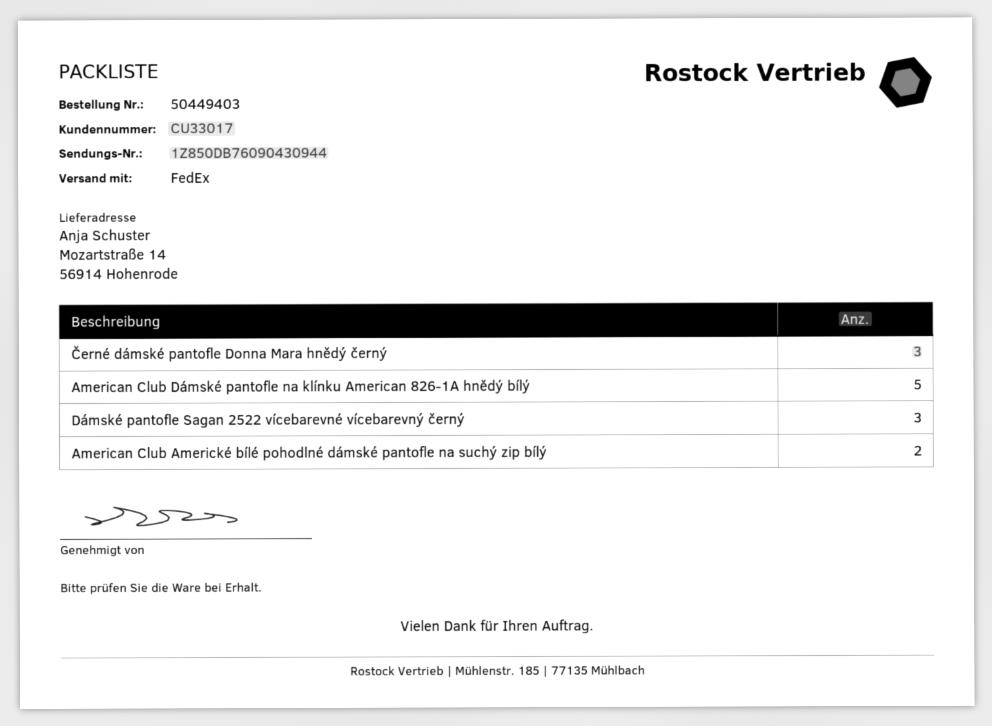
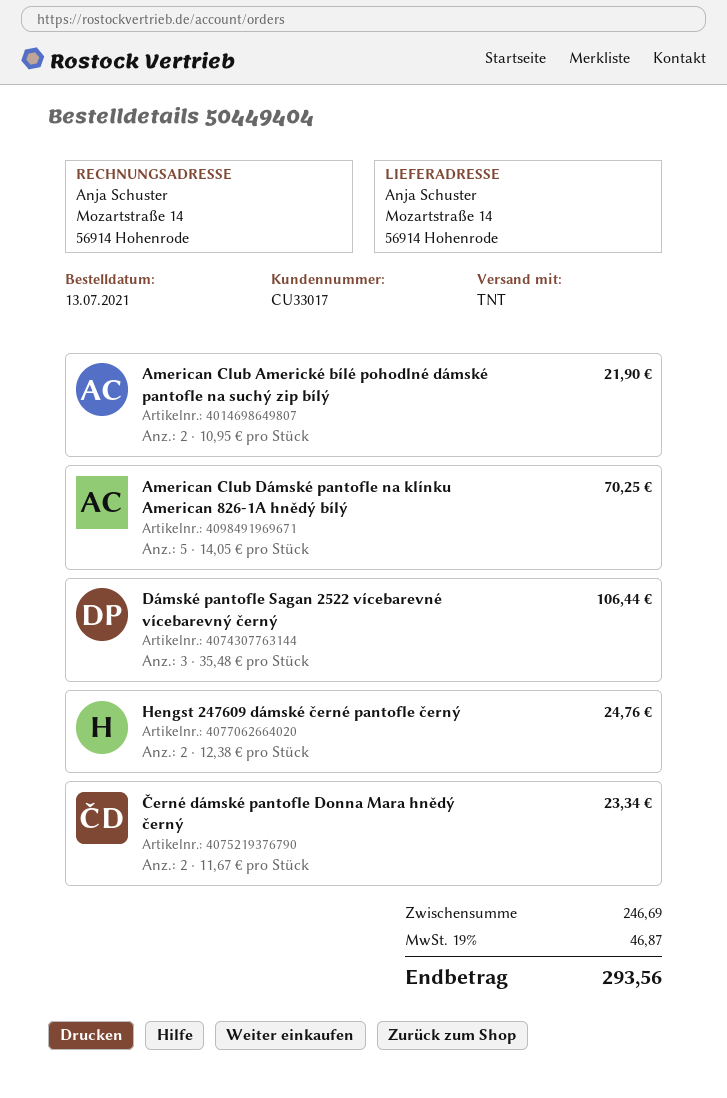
order number: 50449403 -> 50449404
shipping method: FedEx -> TNT
Černé dámské pantofle Donna Mara hnědý černý: 3 -> 2
Hengst 247609 dámské černé pantofle černý: none -> 2

